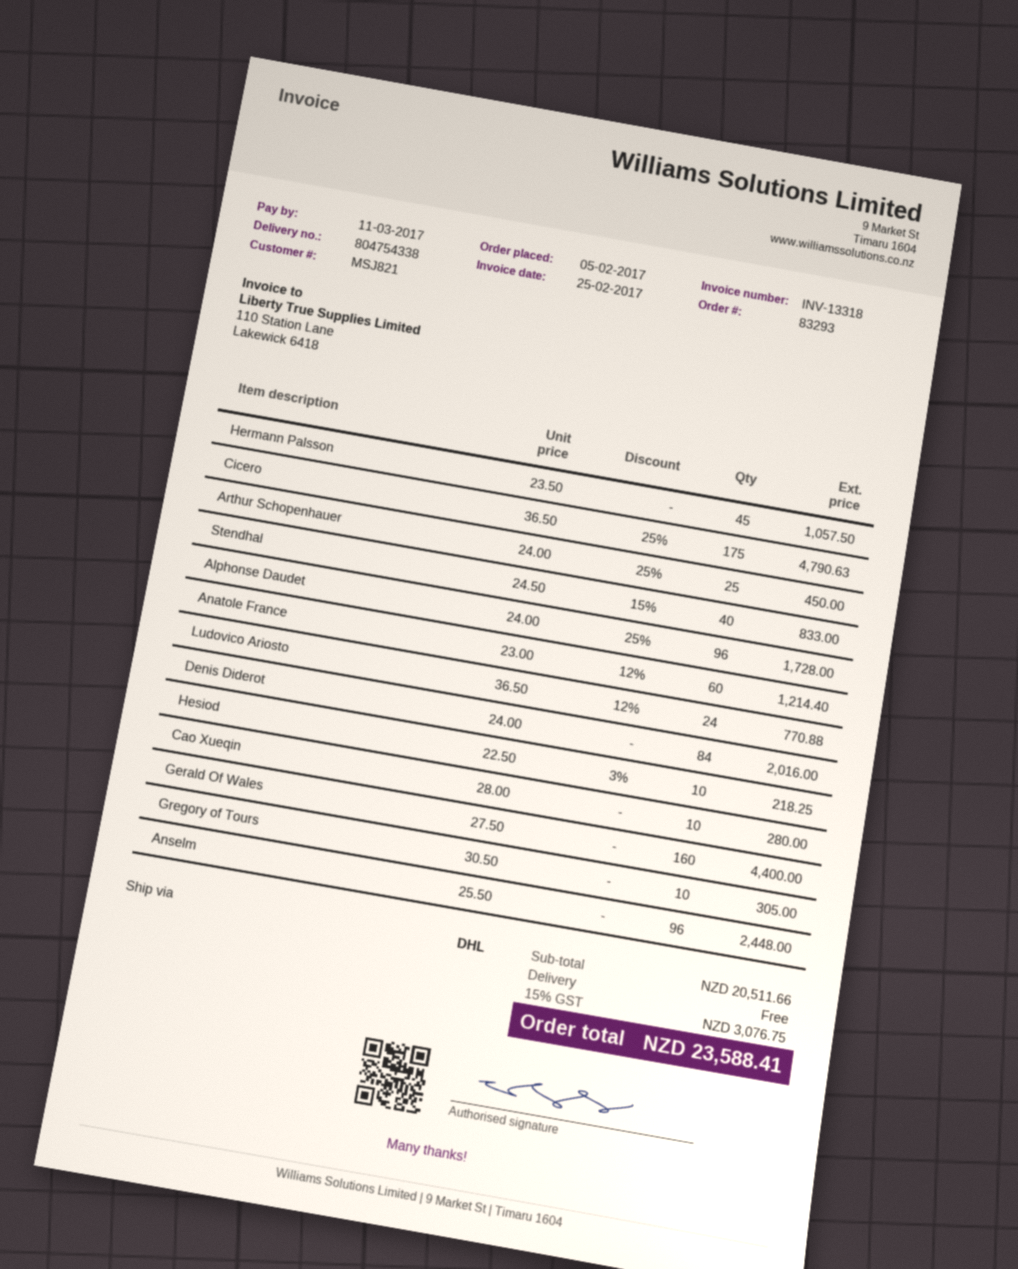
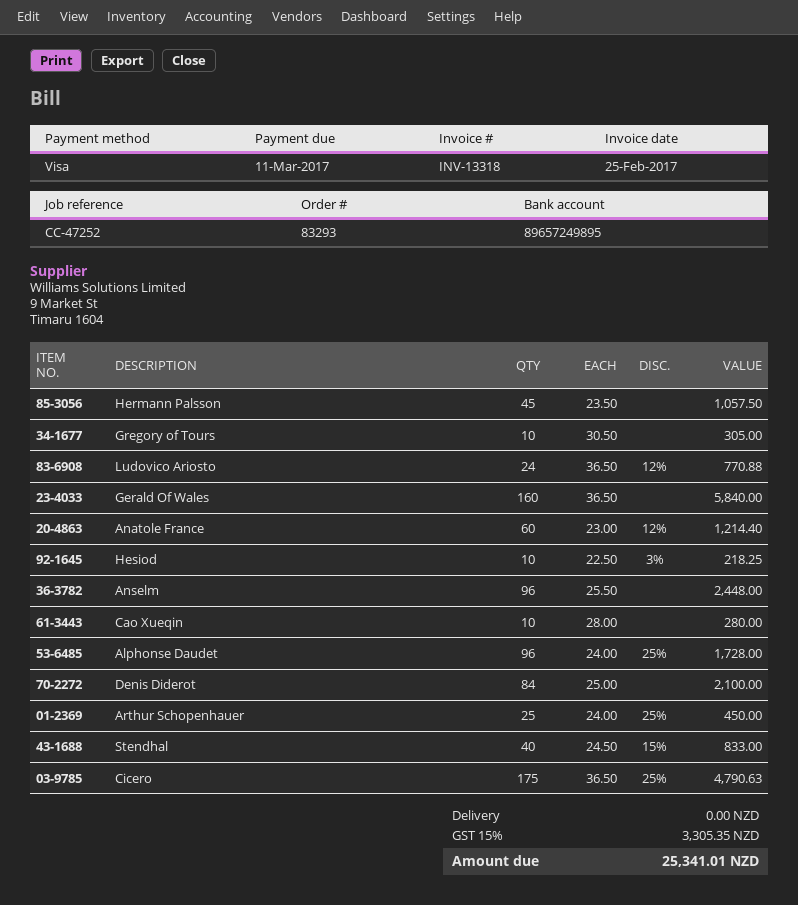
Denis Diderot: 84 x 24.00 = 2016.00 -> 84 x 25.00 = 2100.00
Gerald Of Wales: 160 x 27.50 = 4400.00 -> 160 x 36.50 = 5840.00
tax: 15% = 3076.75 -> 15% = 3305.35
total: 23588.41 -> 25341.01

